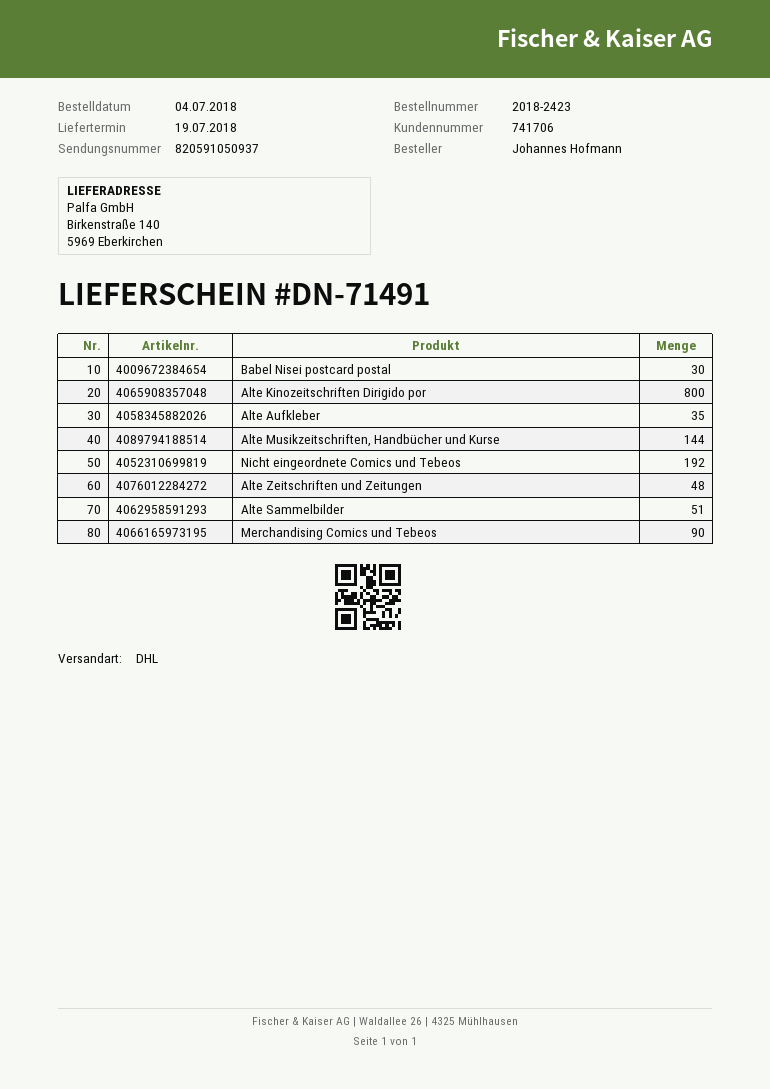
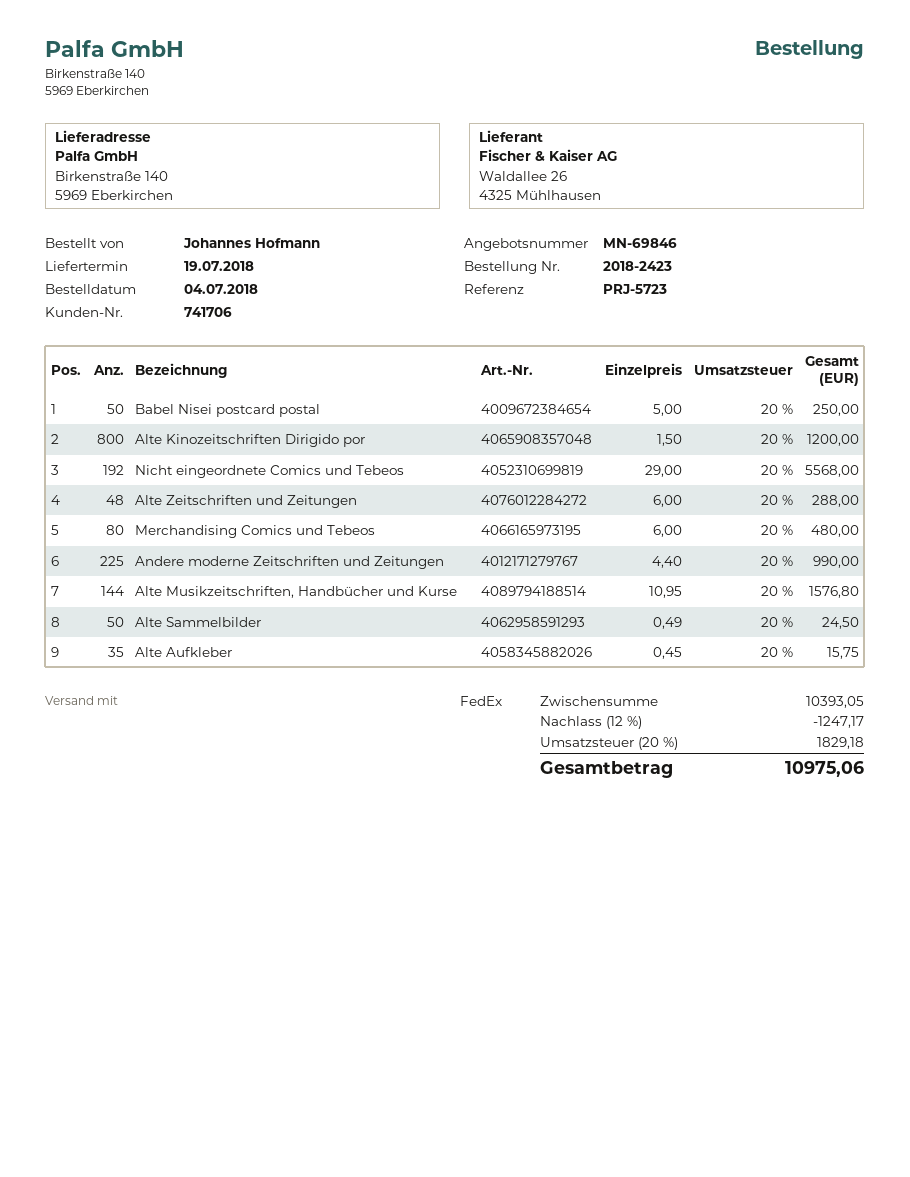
shipping method: DHL -> FedEx
Babel Nisei postcard postal: 30 -> 50
Alte Sammelbilder: 51 -> 50
Merchandising Comics und Tebeos: 90 -> 80
Andere moderne Zeitschriften und Zeitungen: none -> 225

